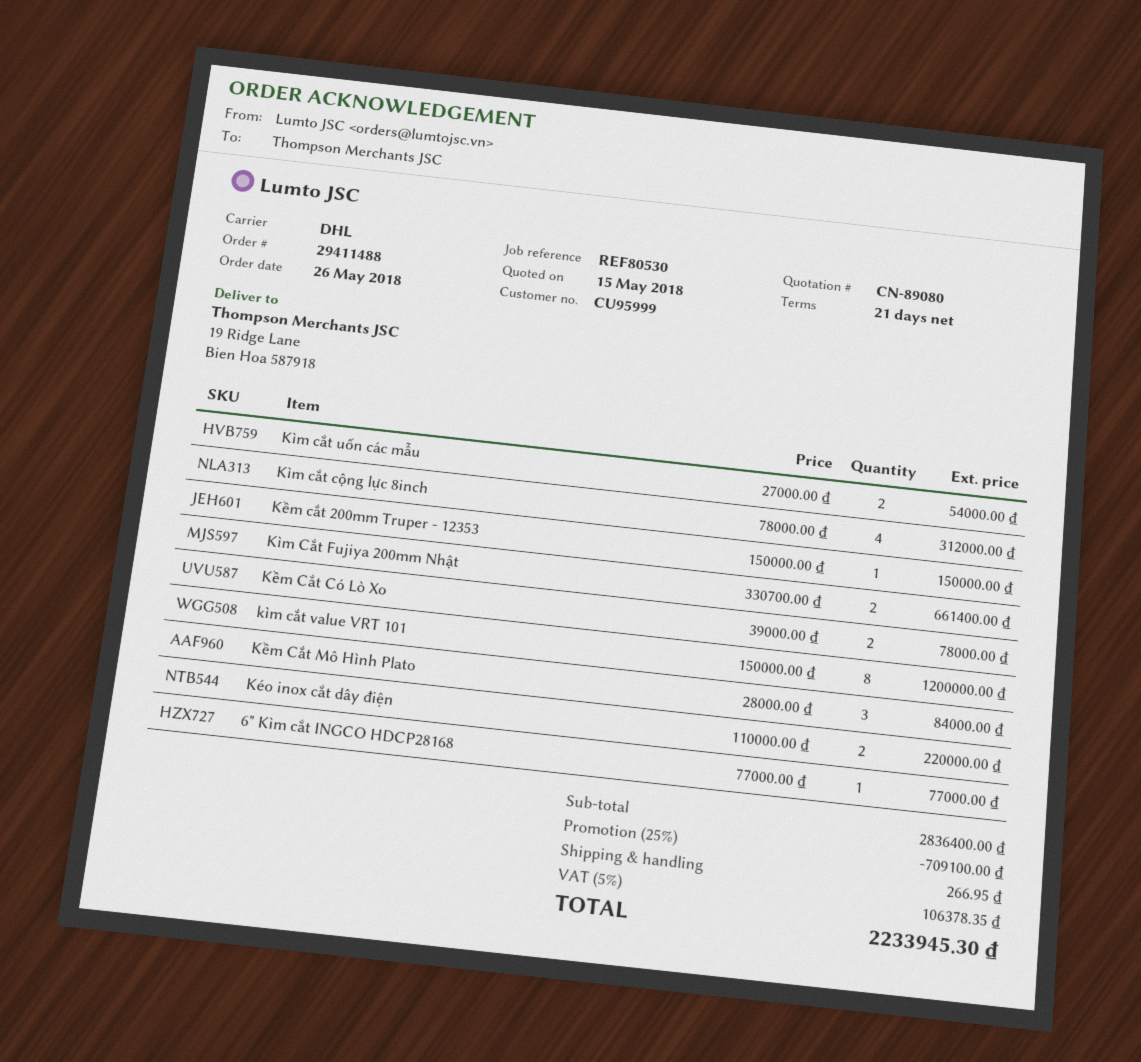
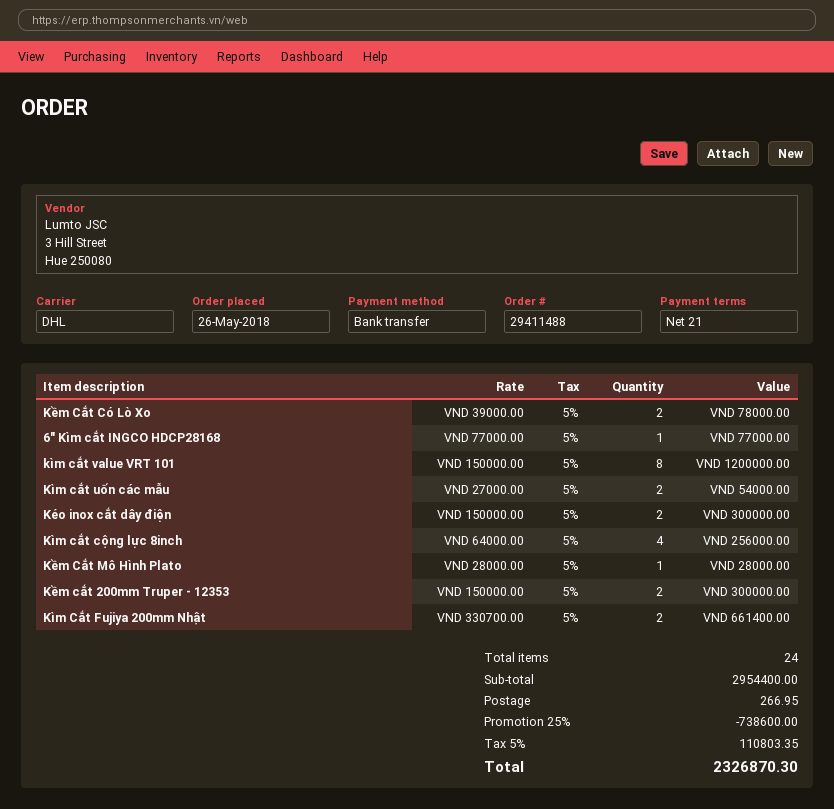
Kìm cắt cộng lực 8inch: 4 x 78000.00 = 312000.00 -> 4 x 64000.00 = 256000.00
Kềm cắt 200mm Truper - 12353: 1 x 150000.00 = 150000.00 -> 2 x 150000.00 = 300000.00
Kềm Cắt Mô Hình Plato: 3 x 28000.00 = 84000.00 -> 1 x 28000.00 = 28000.00
Kéo inox cắt dây điện: 2 x 110000.00 = 220000.00 -> 2 x 150000.00 = 300000.00
subtotal: 2836400.00 -> 2954400.00
discount: 25% = 709100.00 -> 25% = 738600.00
tax: 5% = 106378.35 -> 5% = 110803.35
total: 2233945.30 -> 2326870.30

